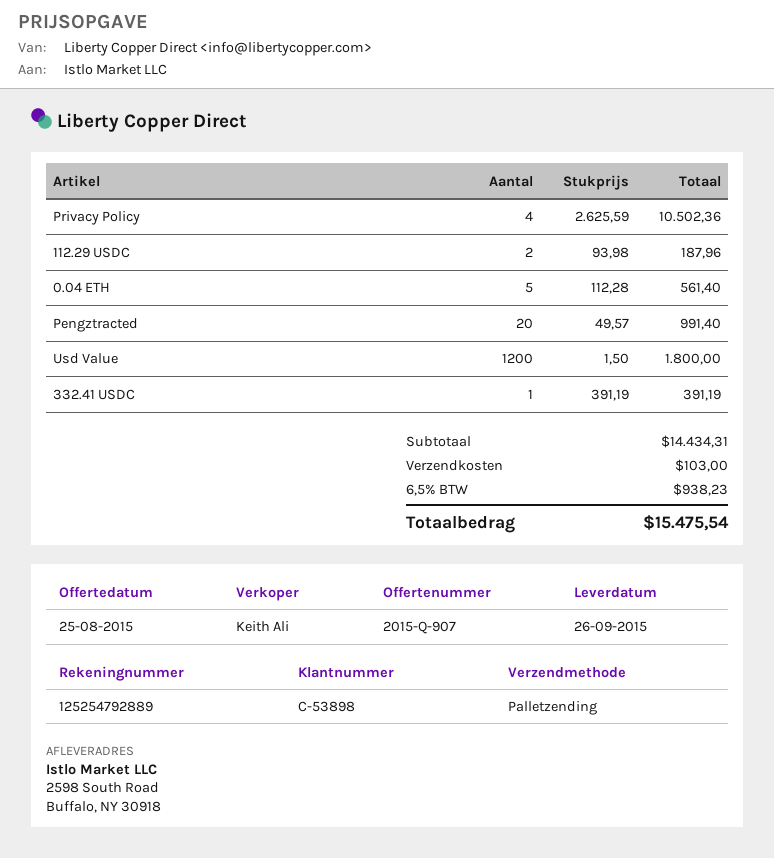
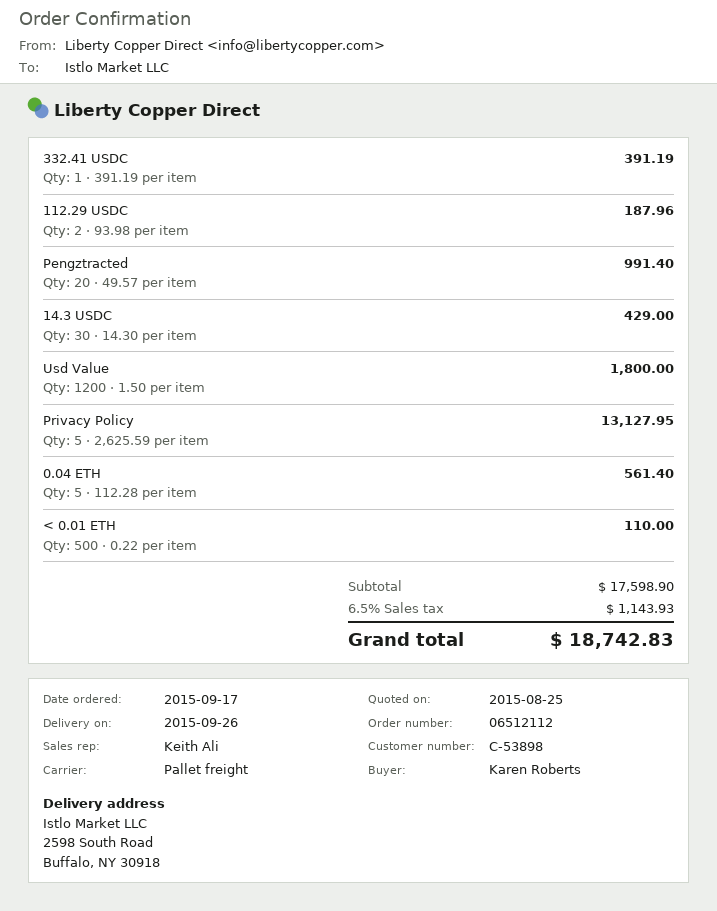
Privacy Policy: 4 x 2625.59 = 10502.36 -> 5 x 2625.59 = 13127.95
14.3 USDC: none -> 30 x 14.30 = 429.00
< 0.01 ETH: none -> 500 x 0.22 = 110.00
subtotal: 14434.31 -> 17598.90
shipping: 103.00 -> none
tax: 6.5% = 938.23 -> 6.5% = 1143.93
total: 15475.54 -> 18742.83

